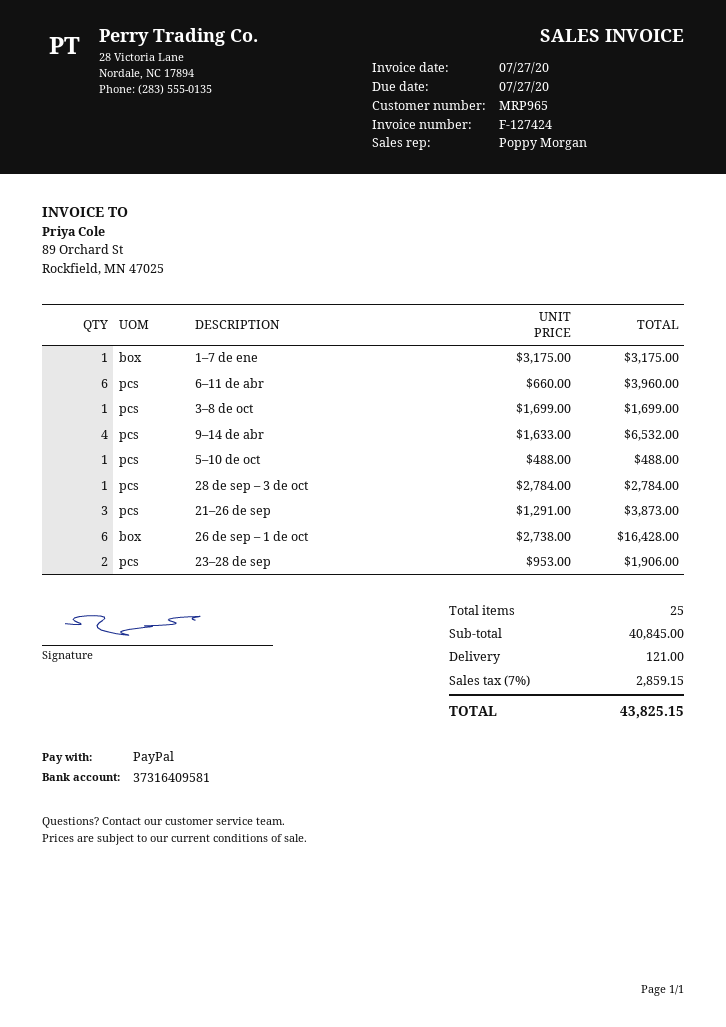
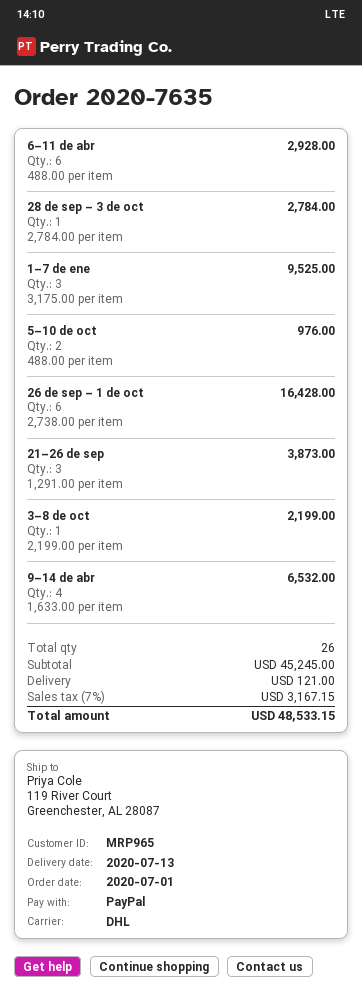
1–7 de ene: 1 x 3175.00 = 3175.00 -> 3 x 3175.00 = 9525.00
6–11 de abr: 6 x 660.00 = 3960.00 -> 6 x 488.00 = 2928.00
3–8 de oct: 1 x 1699.00 = 1699.00 -> 1 x 2199.00 = 2199.00
5–10 de oct: 1 x 488.00 = 488.00 -> 2 x 488.00 = 976.00
23–28 de sep: 2 x 953.00 = 1906.00 -> none
total quantity: 25 -> 26
subtotal: 40845.00 -> 45245.00
tax: 7% = 2859.15 -> 7% = 3167.15
total: 43825.15 -> 48533.15

